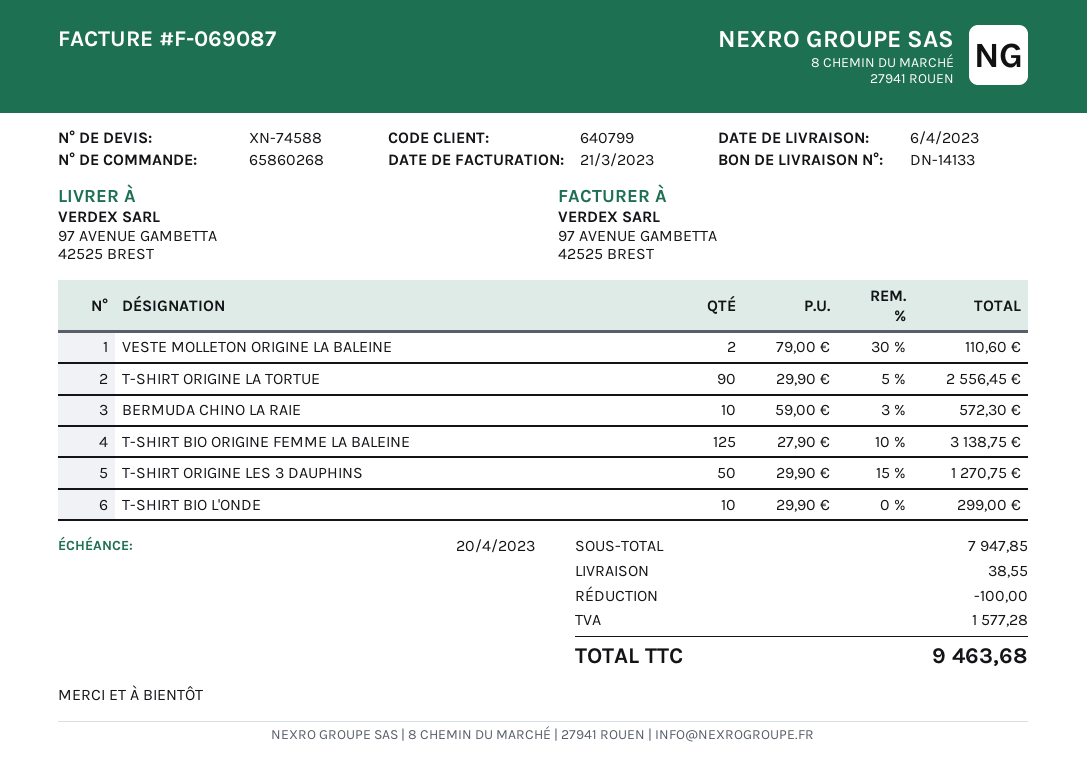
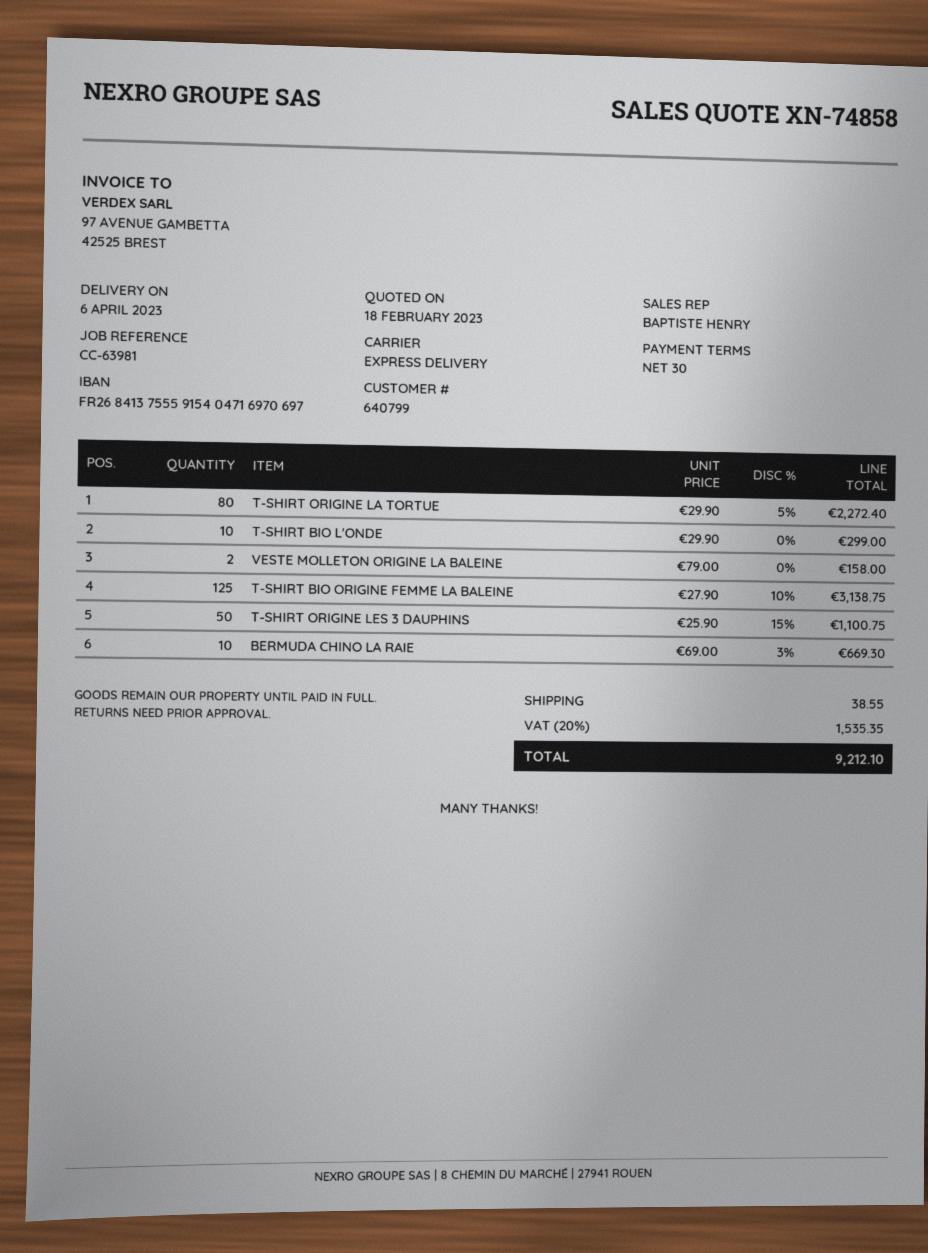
quote number: XN-74588 -> XN-74858
VESTE MOLLETON ORIGINE LA BALEINE: 2 x 79.00 - 30% = 110.60 -> 2 x 79.00 = 158.00
T-SHIRT ORIGINE LA TORTUE: 90 x 29.90 - 5% = 2556.45 -> 80 x 29.90 - 5% = 2272.40
BERMUDA CHINO LA RAIE: 10 x 59.00 - 3% = 572.30 -> 10 x 69.00 - 3% = 669.30
T-SHIRT ORIGINE LES 3 DAUPHINS: 50 x 29.90 - 15% = 1270.75 -> 50 x 25.90 - 15% = 1100.75
discount: 100.00 -> none
tax: 1577.28 -> 1535.35
total: 9463.68 -> 9212.10

